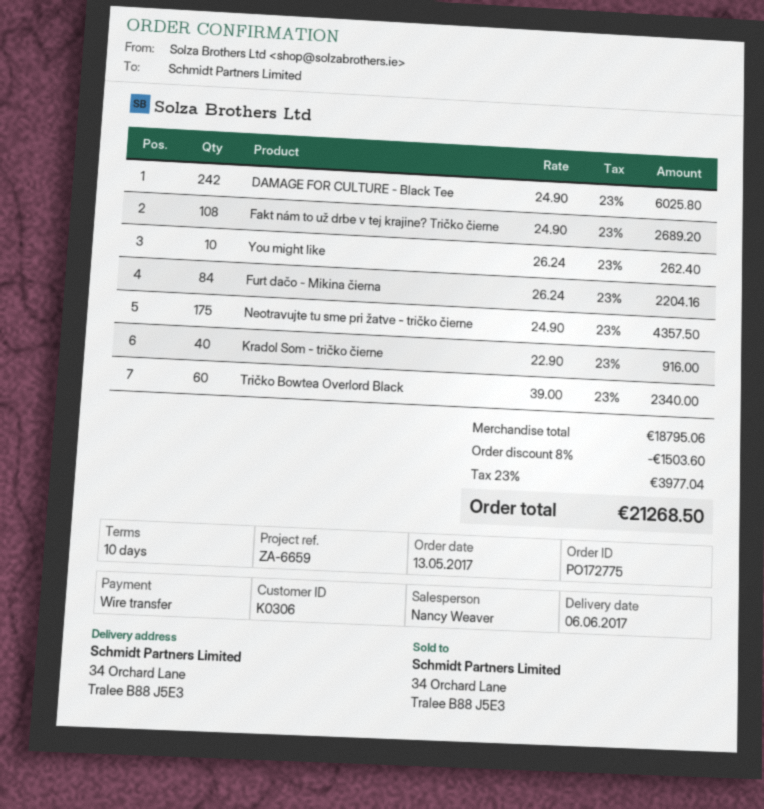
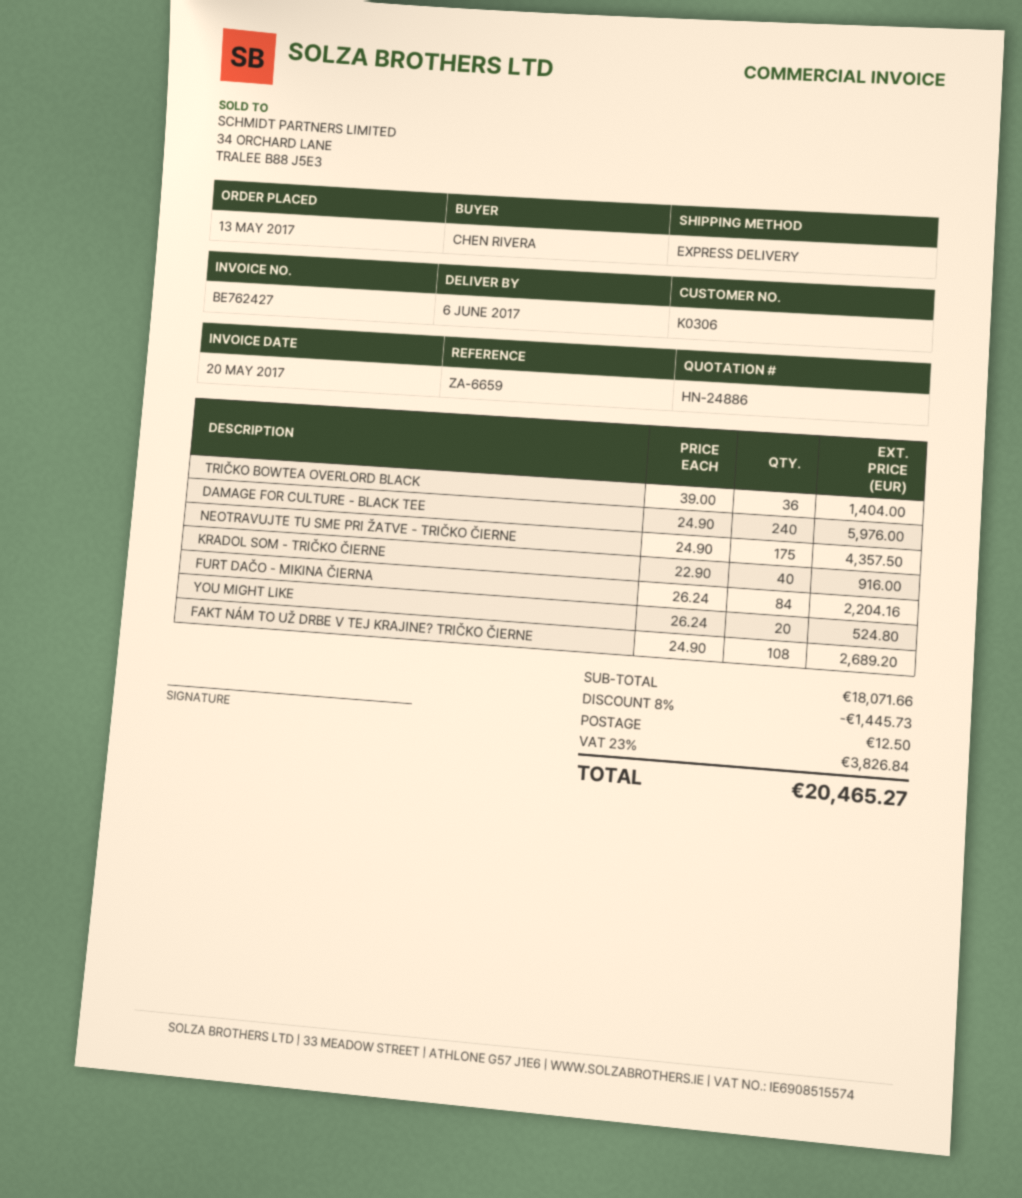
DAMAGE FOR CULTURE - Black Tee: 242 x 24.90 = 6025.80 -> 240 x 24.90 = 5976.00
You might like: 10 x 26.24 = 262.40 -> 20 x 26.24 = 524.80
Tričko Bowtea Overlord Black: 60 x 39.00 = 2340.00 -> 36 x 39.00 = 1404.00
subtotal: 18795.06 -> 18071.66
discount: 8% = 1503.60 -> 8% = 1445.73
shipping: none -> 12.50
tax: 23% = 3977.04 -> 23% = 3826.84
total: 21268.50 -> 20465.27

